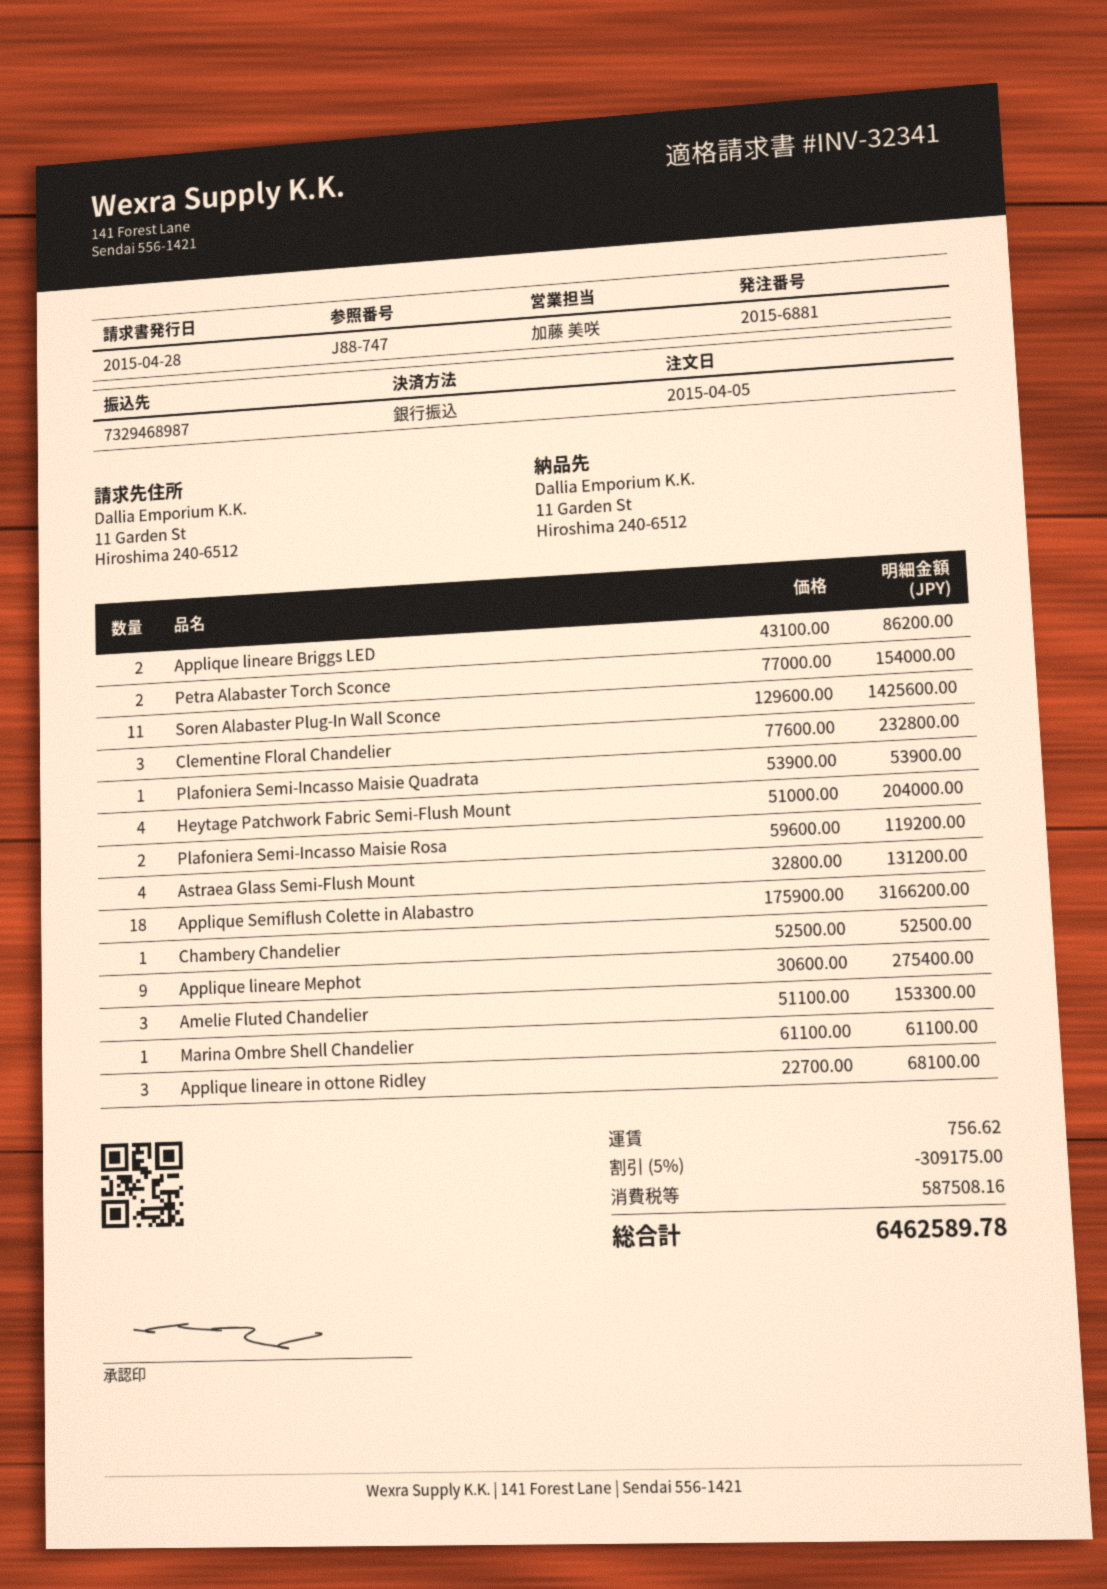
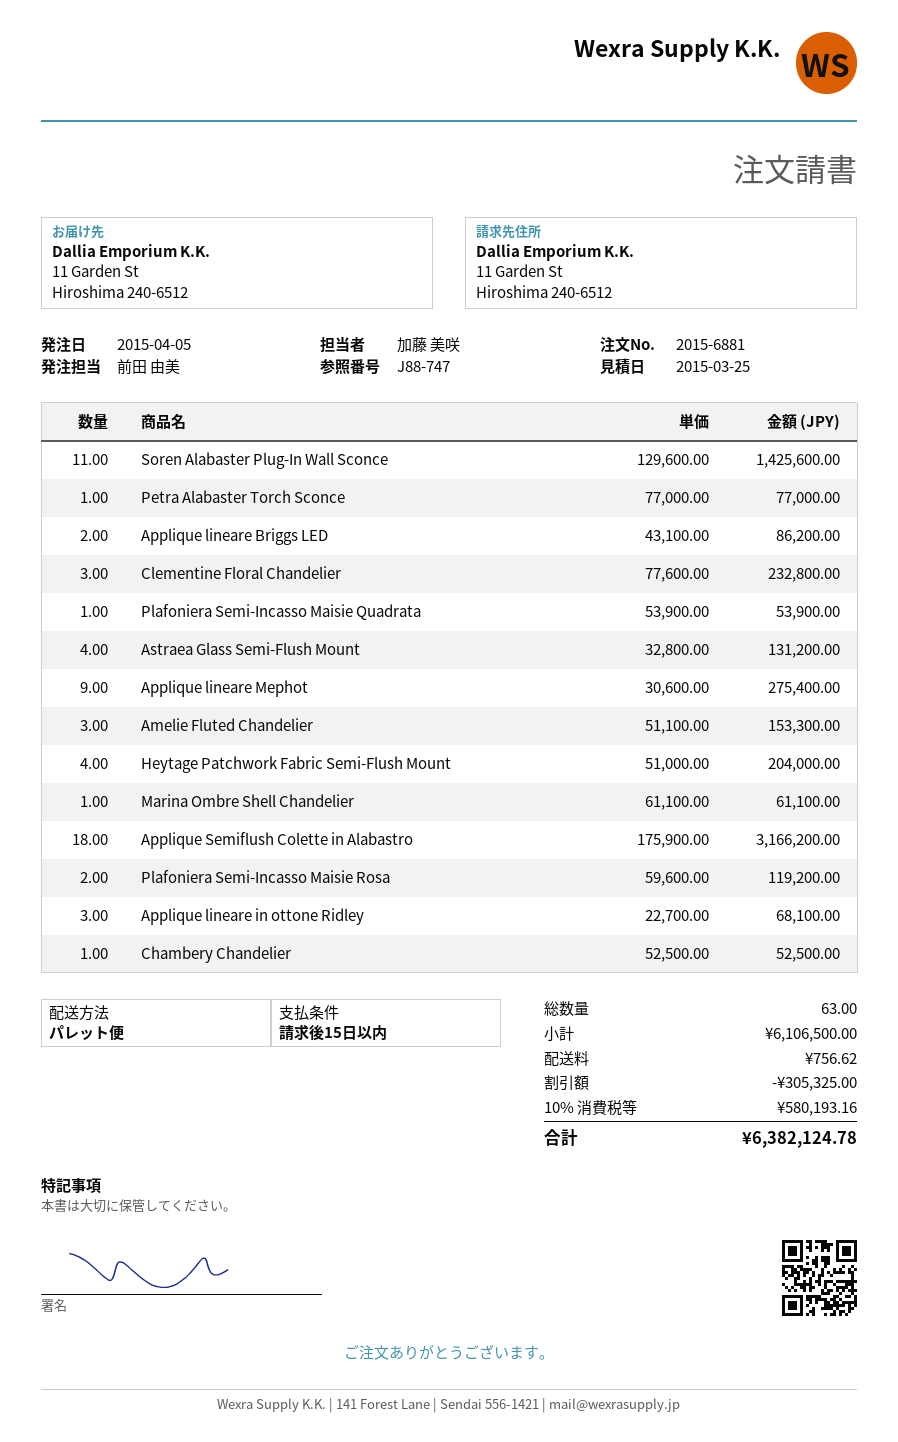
Petra Alabaster Torch Sconce: 2 x 77000.00 = 154000.00 -> 1 x 77000.00 = 77000.00
discount: 309175.00 -> 305325.00
tax: 587508.16 -> 580193.16
total: 6462589.78 -> 6382124.78

